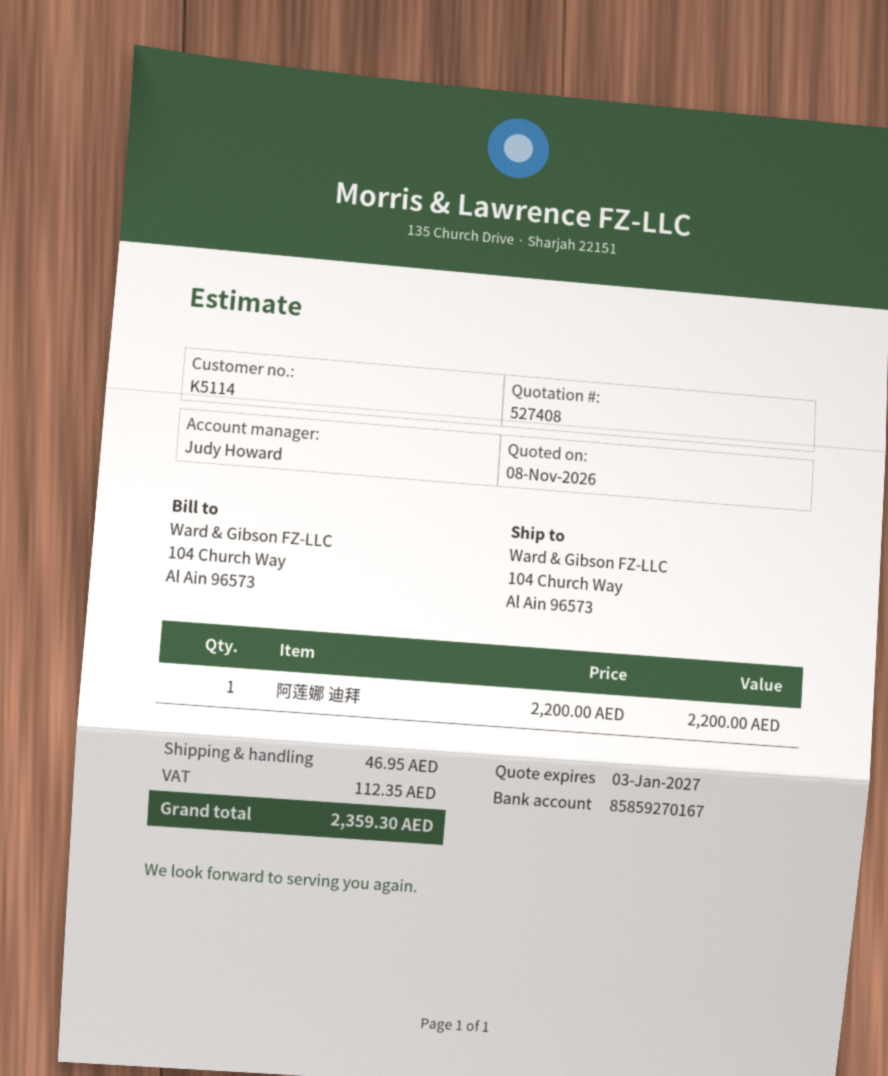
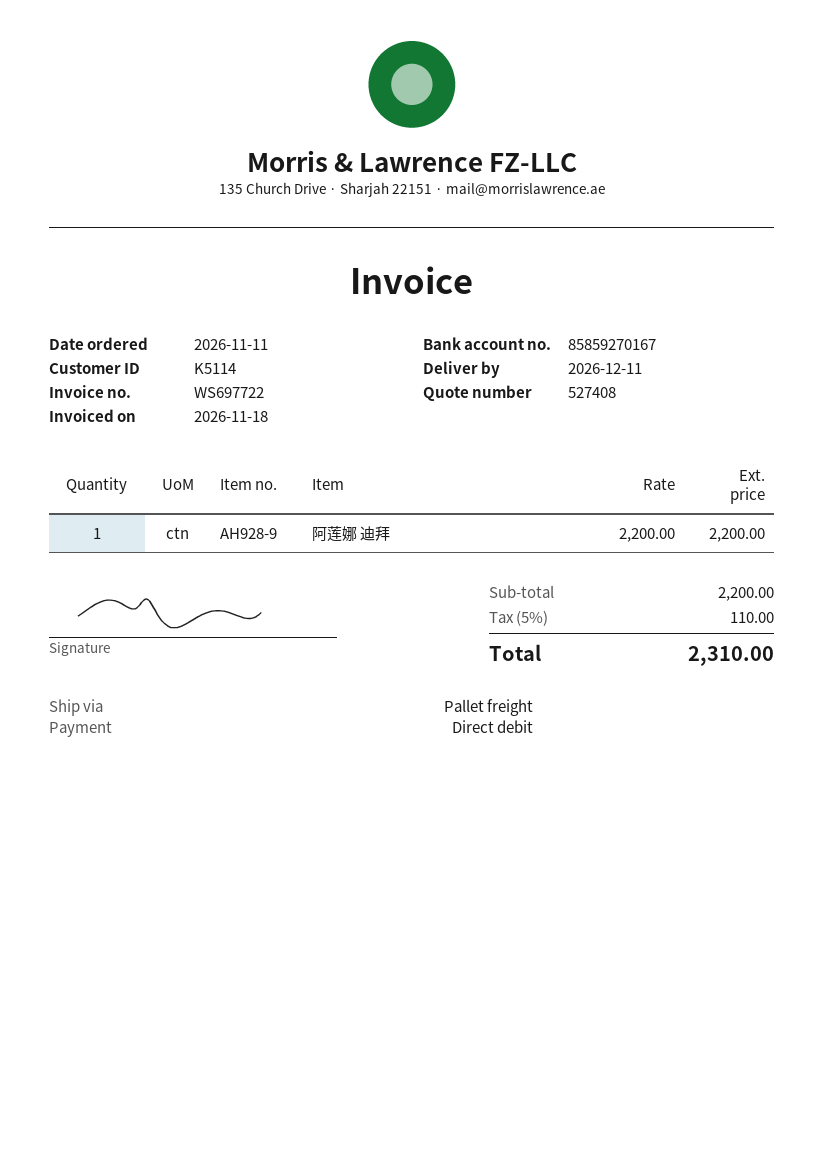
shipping: 46.95 -> none
tax: 112.35 -> 110.00
total: 2359.30 -> 2310.00

